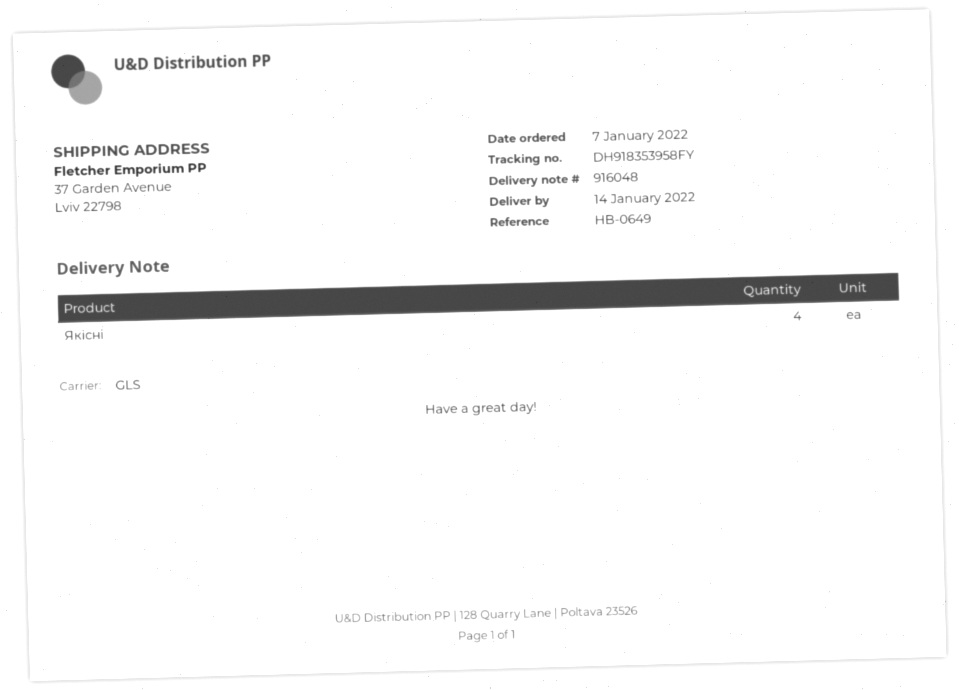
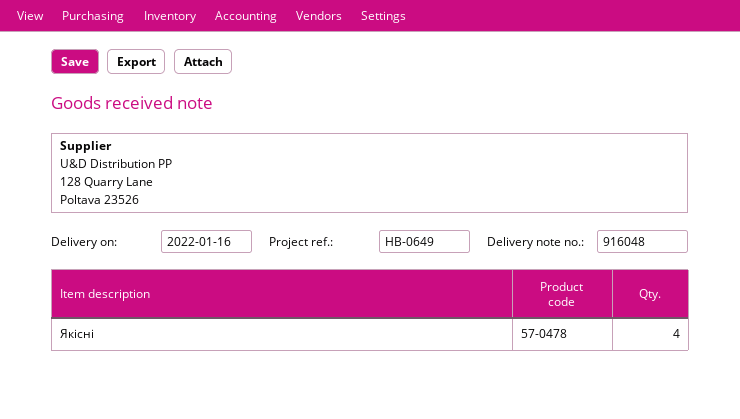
delivery date: 2022-01-14 -> 2022-01-16

